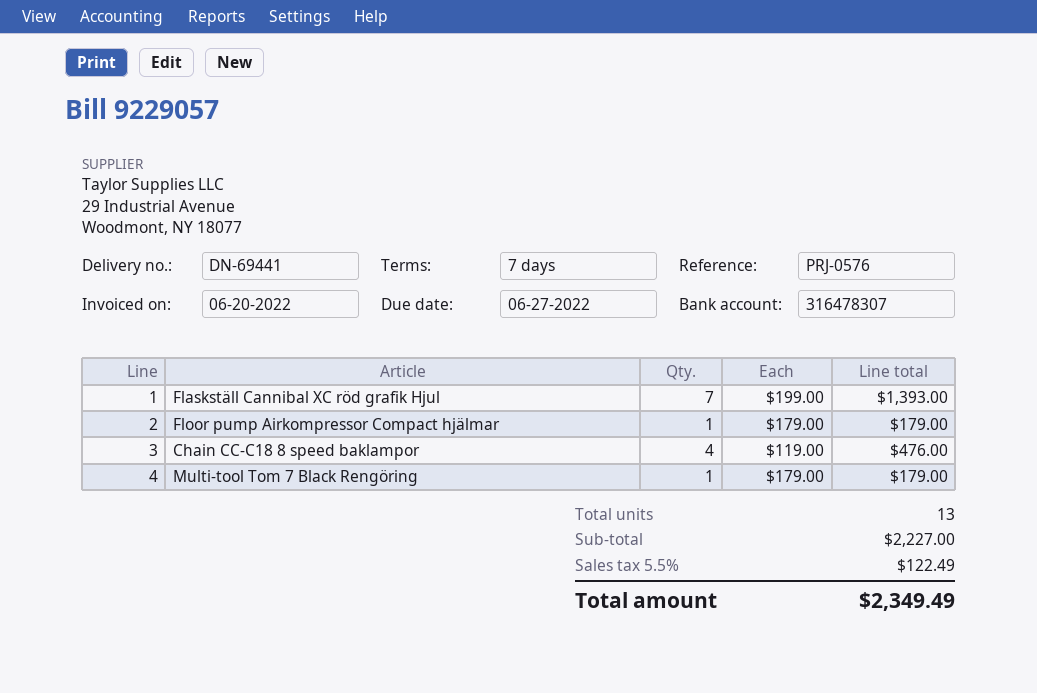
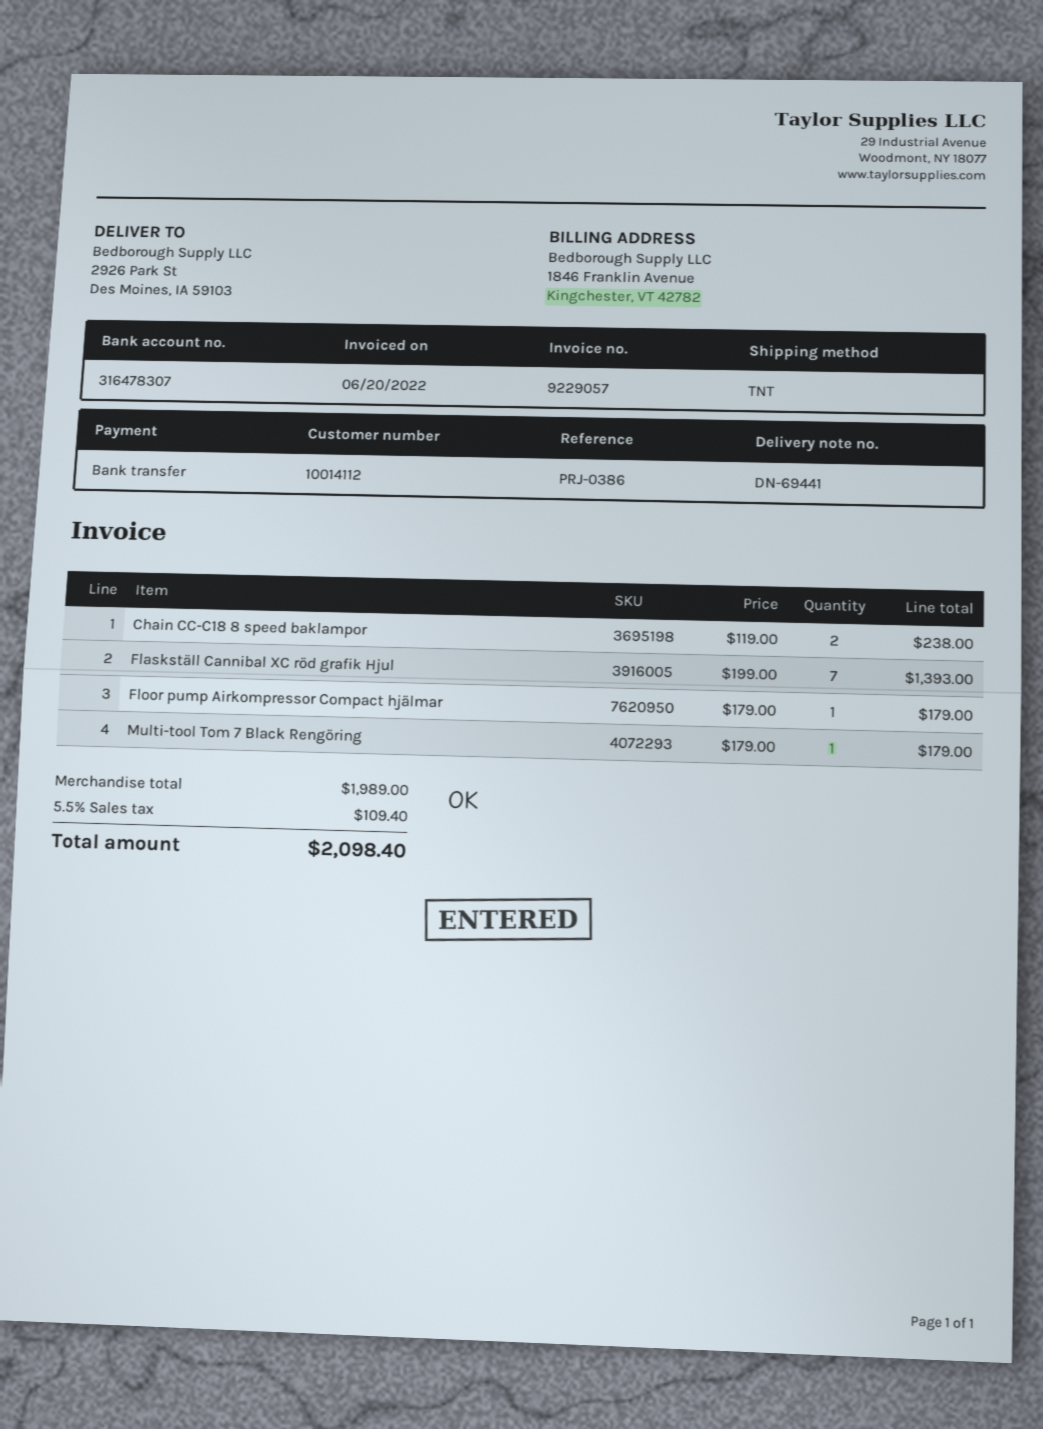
reference: PRJ-0576 -> PRJ-0386
Chain CC-C18 8 speed baklampor: 4 x 119.00 = 476.00 -> 2 x 119.00 = 238.00
subtotal: 2227.00 -> 1989.00
tax: 5.5% = 122.49 -> 5.5% = 109.40
total: 2349.49 -> 2098.40

